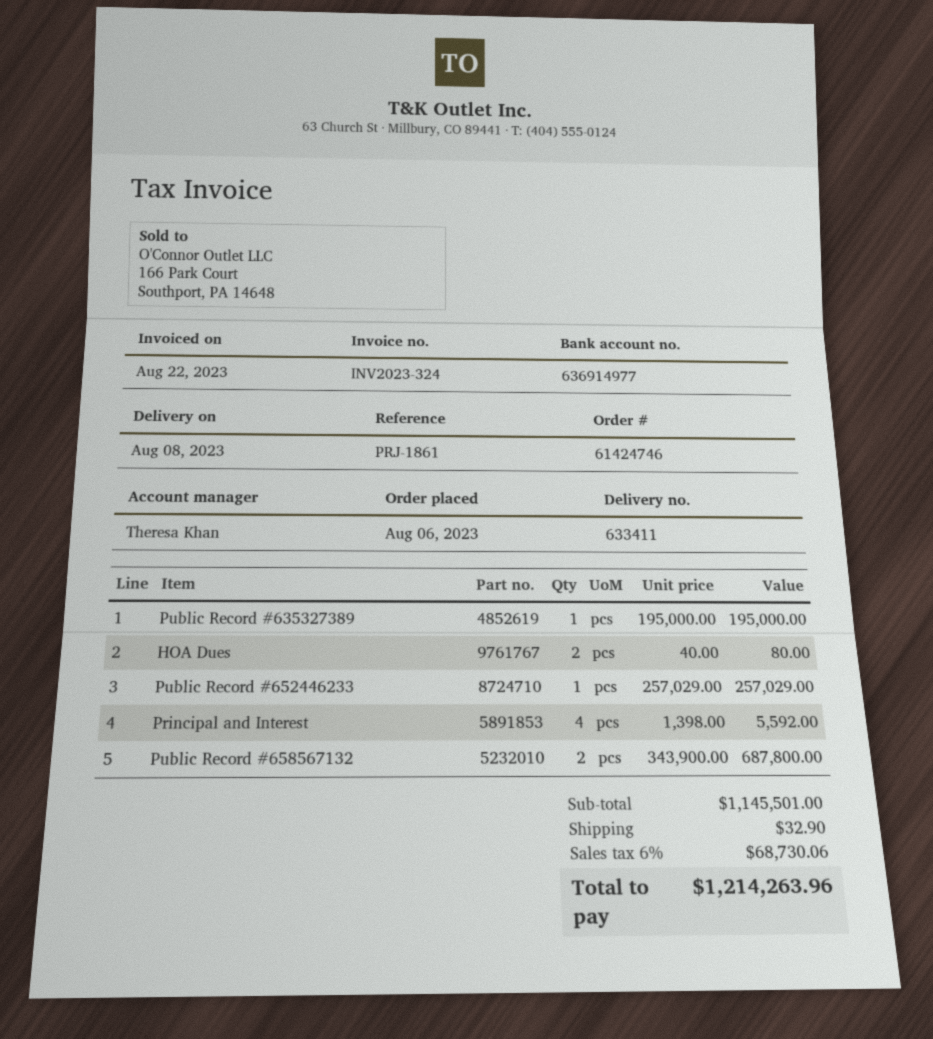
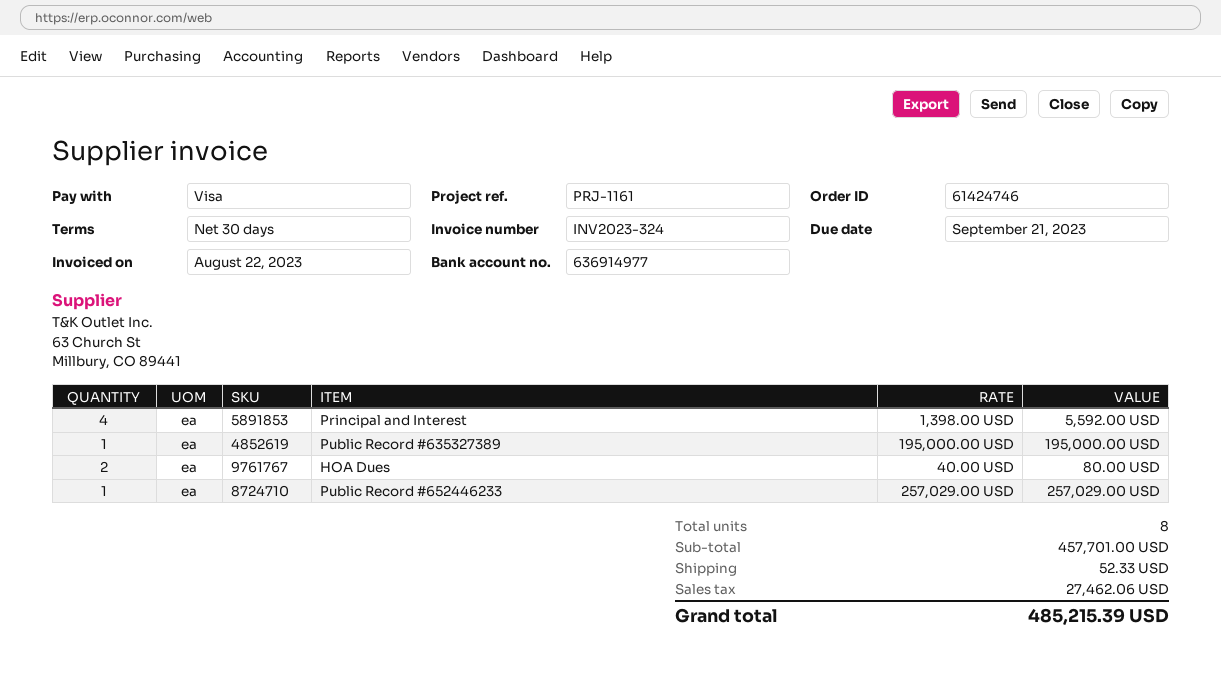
reference: PRJ-1861 -> PRJ-1161
Public Record #658567132: 2 x 343900.00 = 687800.00 -> none
subtotal: 1145501.00 -> 457701.00
shipping: 32.90 -> 52.33
tax: 68730.06 -> 27462.06
total: 1214263.96 -> 485215.39

